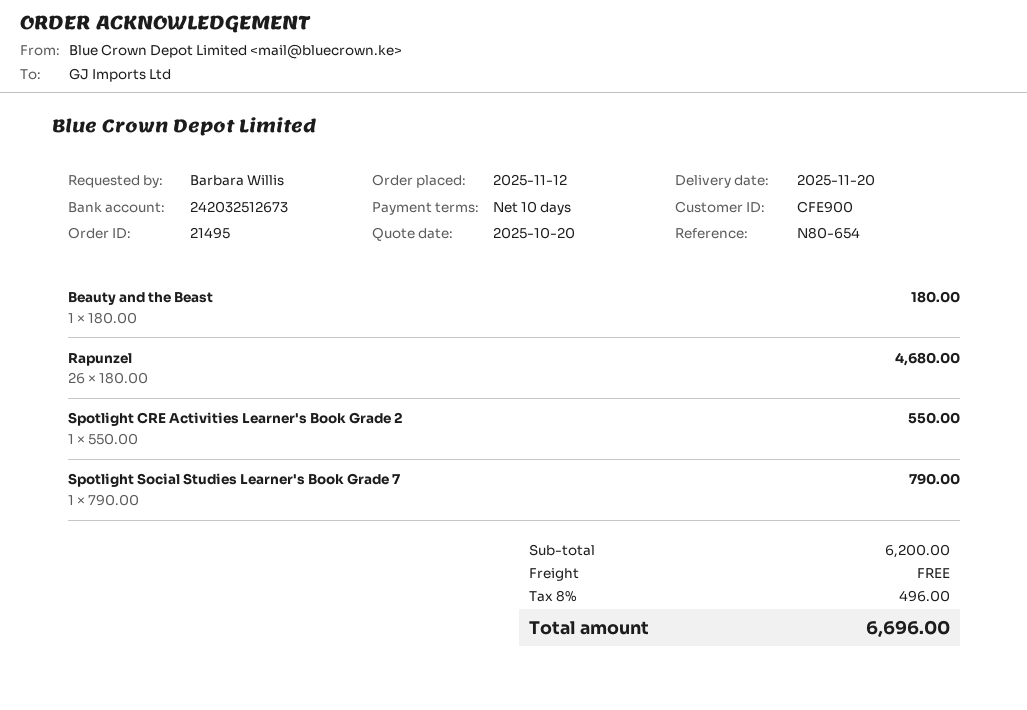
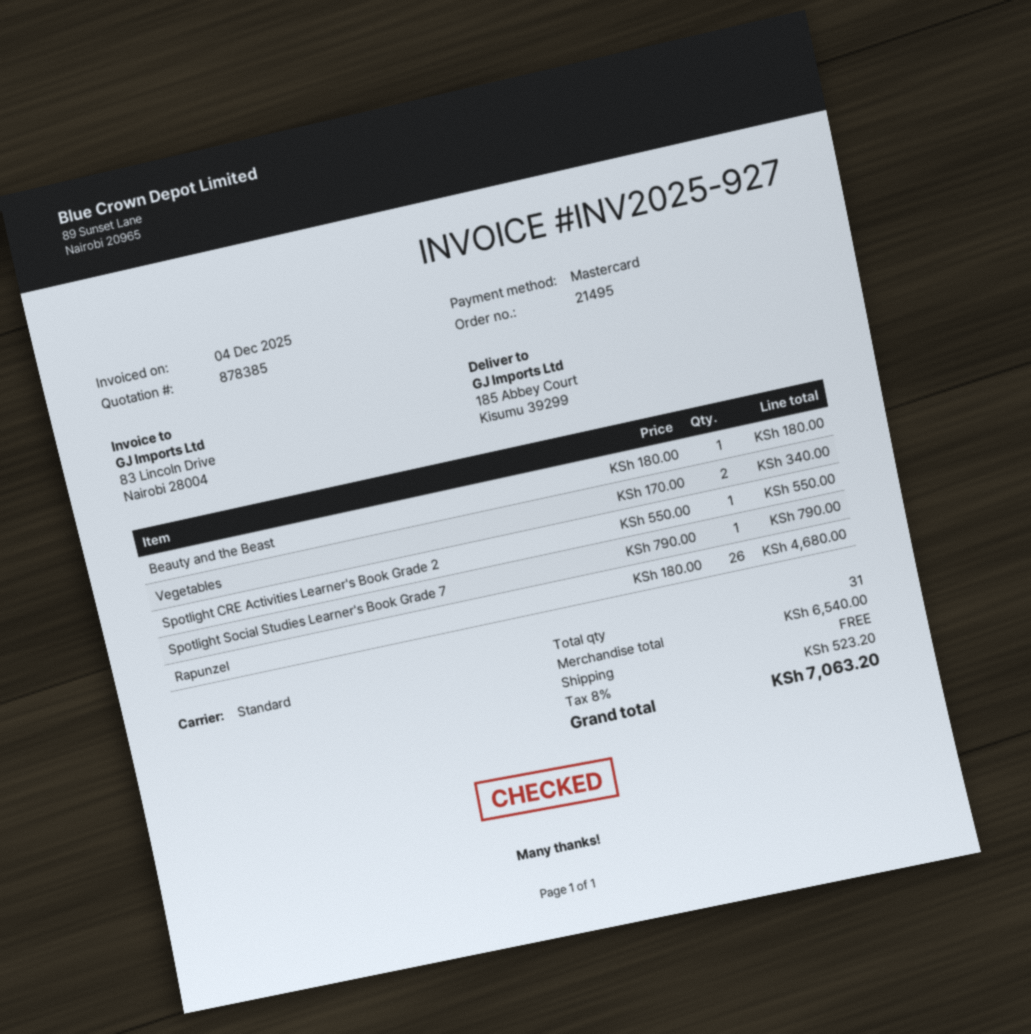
Vegetables: none -> 2 x 170.00 = 340.00
subtotal: 6200.00 -> 6540.00
tax: 8% = 496.00 -> 8% = 523.20
total: 6696.00 -> 7063.20

